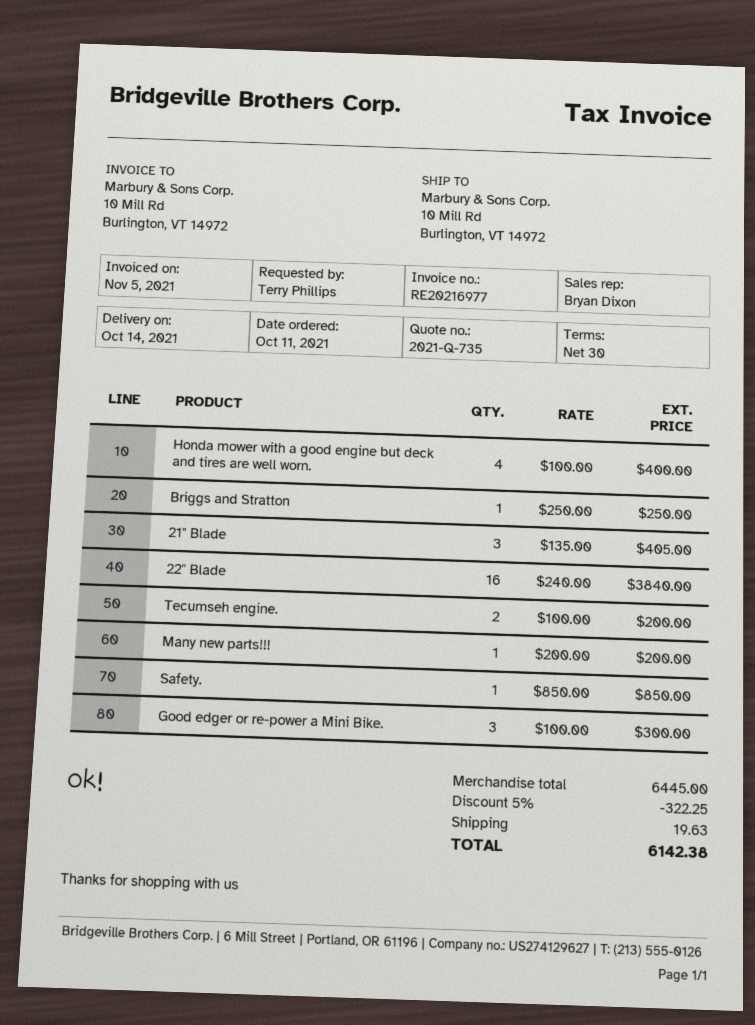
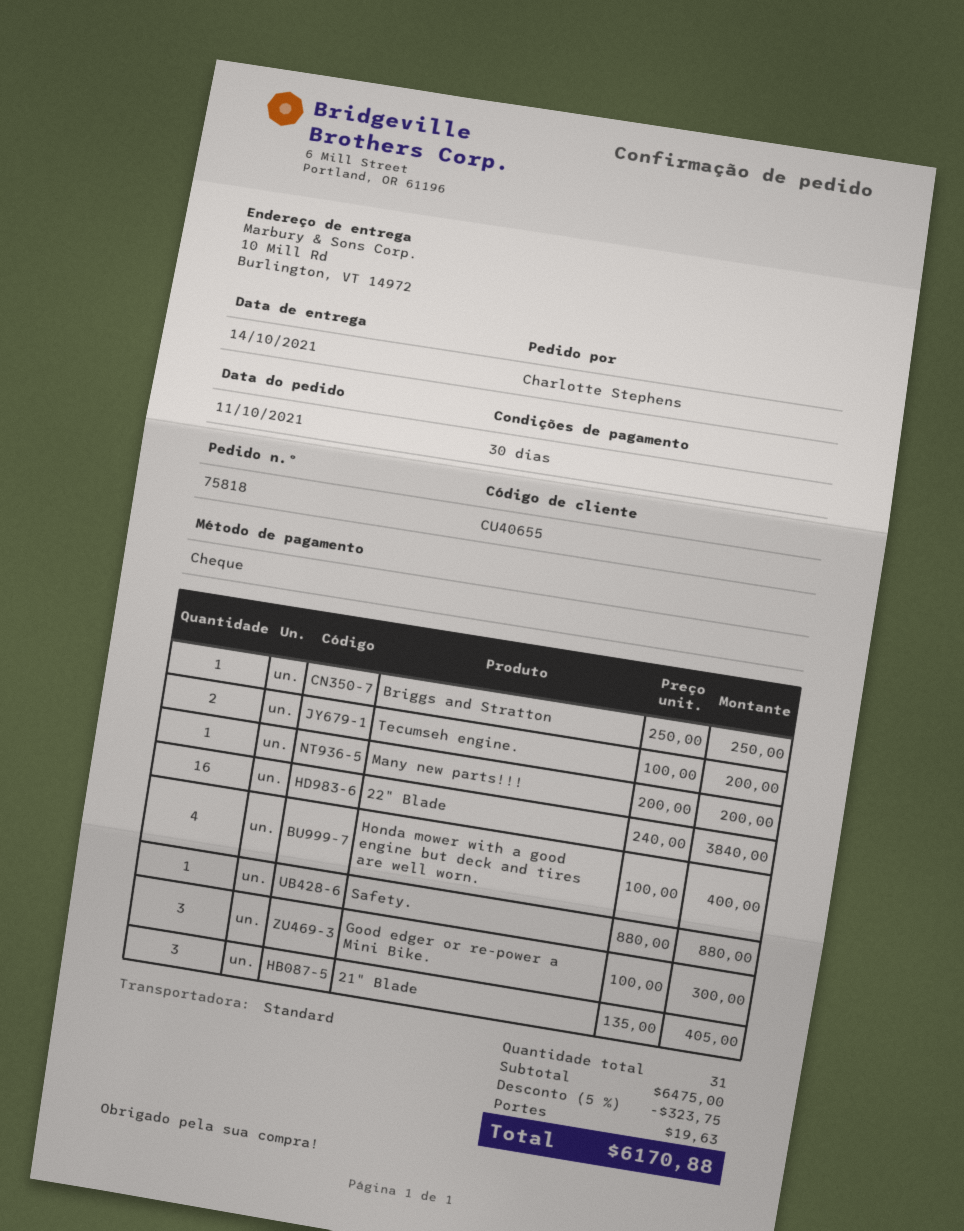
ordered by: Terry Phillips -> Charlotte Stephens
Safety.: 1 x 850.00 = 850.00 -> 1 x 880.00 = 880.00
subtotal: 6445.00 -> 6475.00
discount: 5% = 322.25 -> 5% = 323.75
total: 6142.38 -> 6170.88

